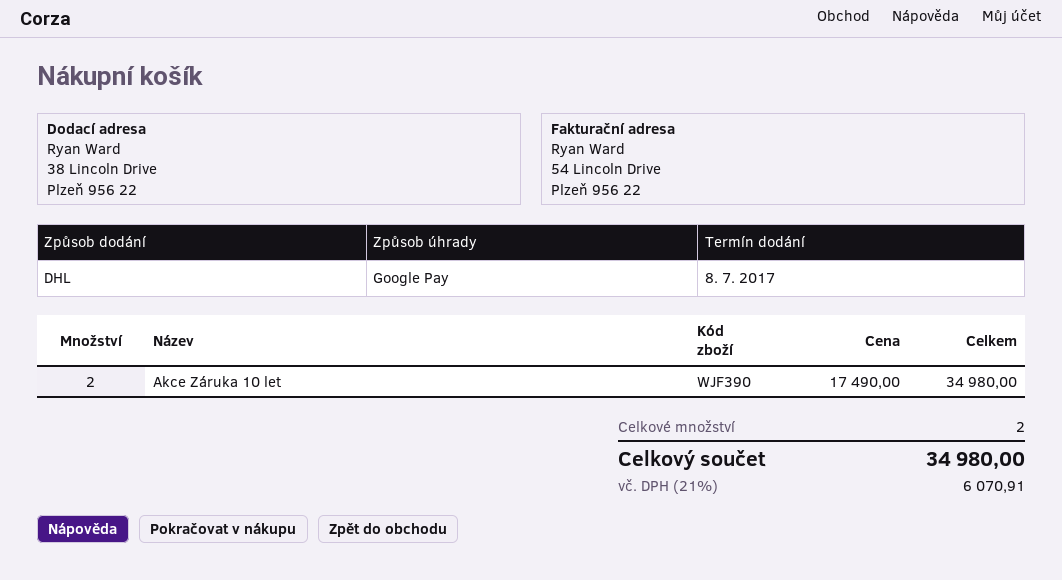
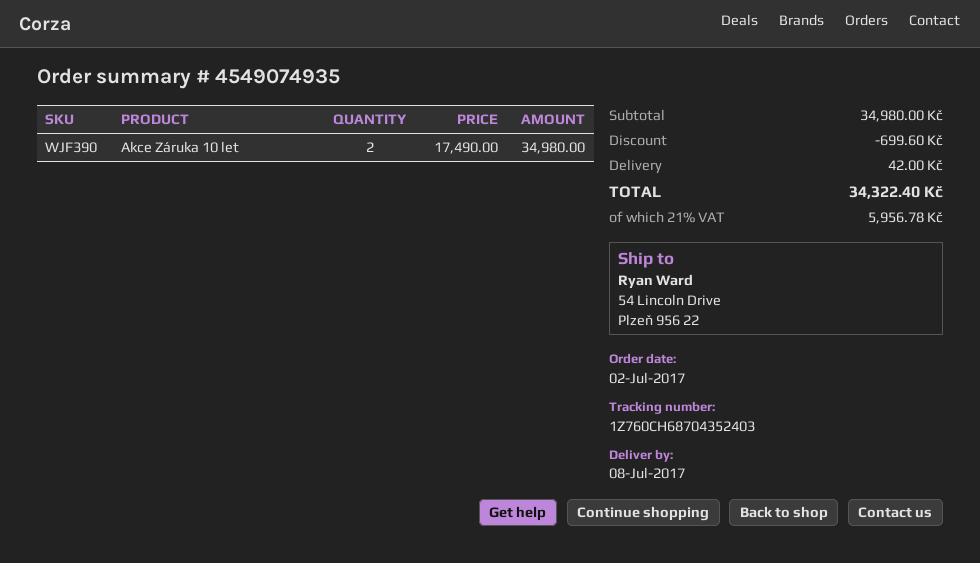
ship to: 38 Lincoln Drive, Plzeň 956 22 -> 54 Lincoln Drive, Plzeň 956 22
discount: none -> 699.60
shipping: none -> 42.00
tax: 21% = 6070.91 -> 21% = 5956.78
total: 34980.00 -> 34322.40

